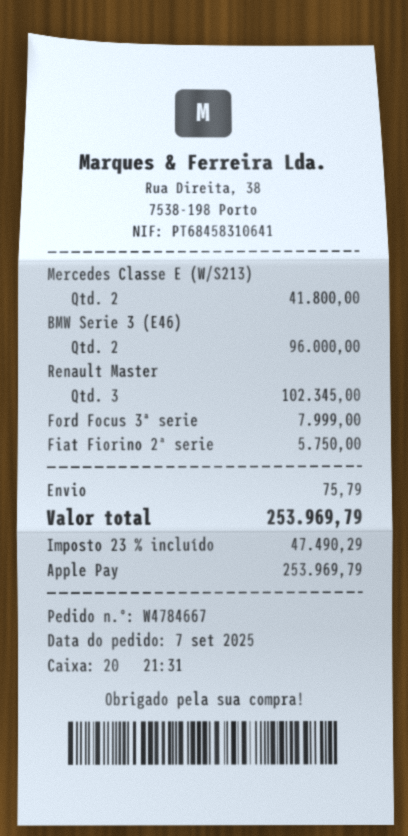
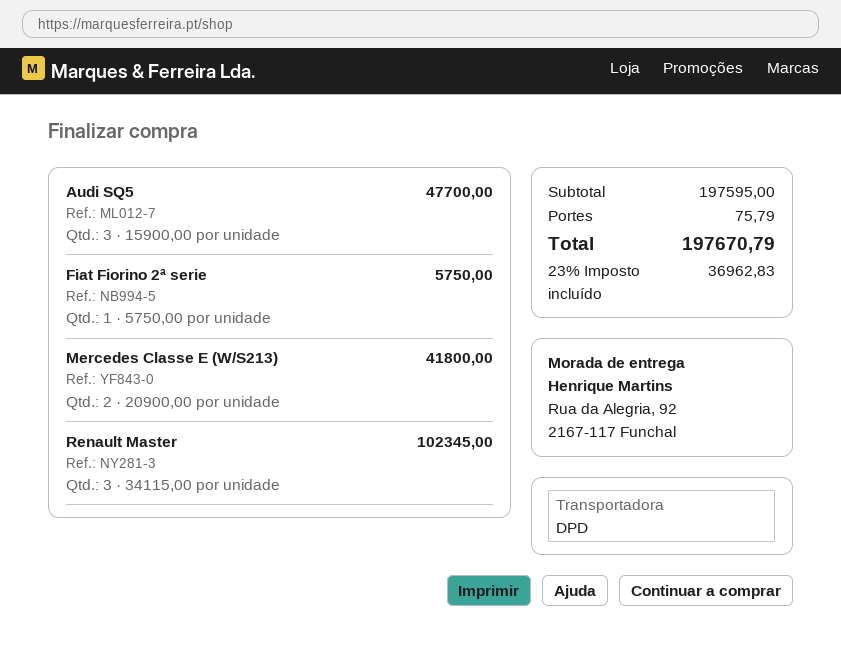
BMW Serie 3 (E46): 2 for 96000.00 -> none
Ford Focus 3ª serie: 1 for 7999.00 -> none
Audi SQ5: none -> 3 for 47700.00
tax: 23% = 47490.29 -> 23% = 36962.83
total: 253969.79 -> 197670.79

